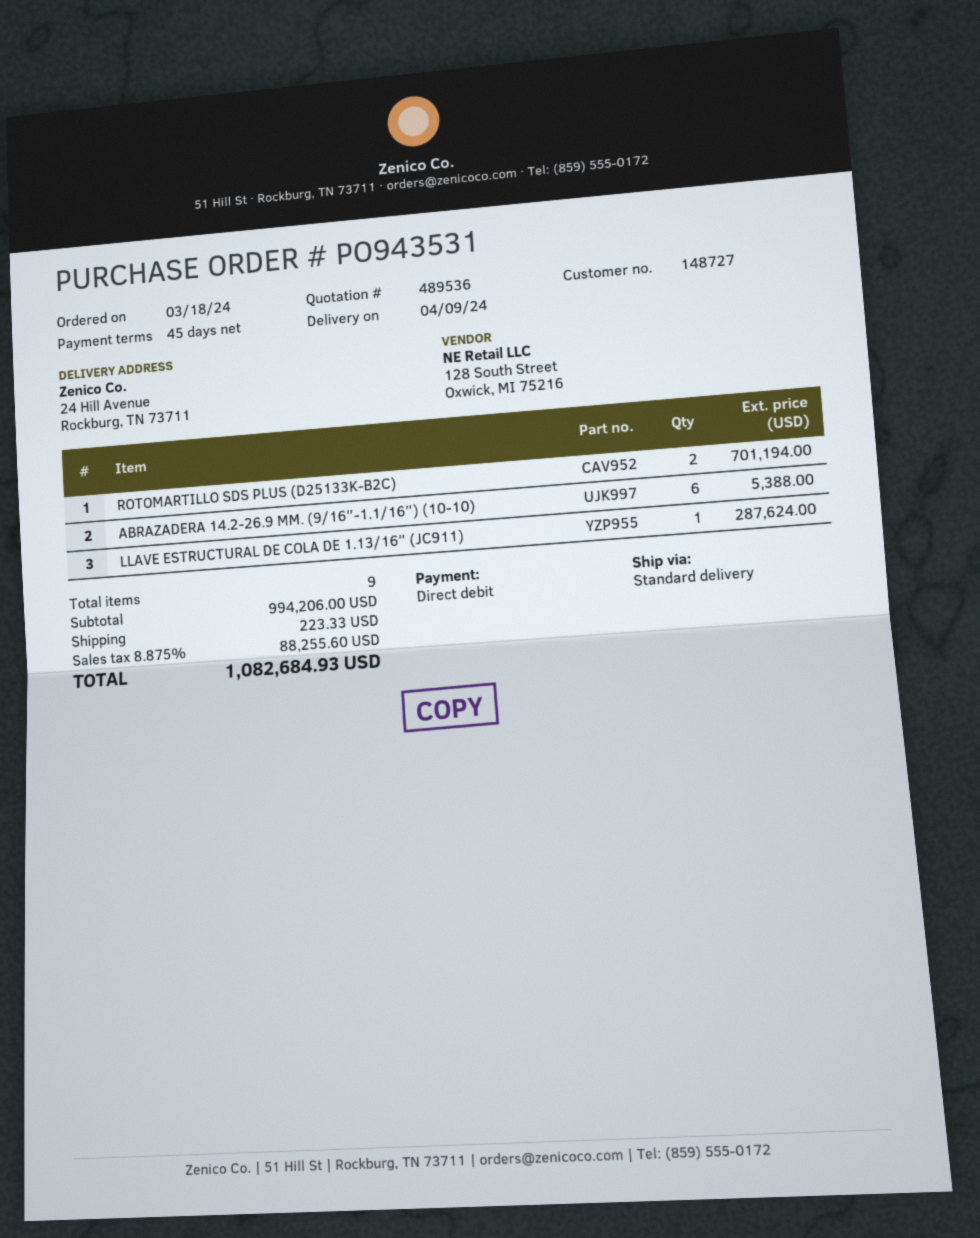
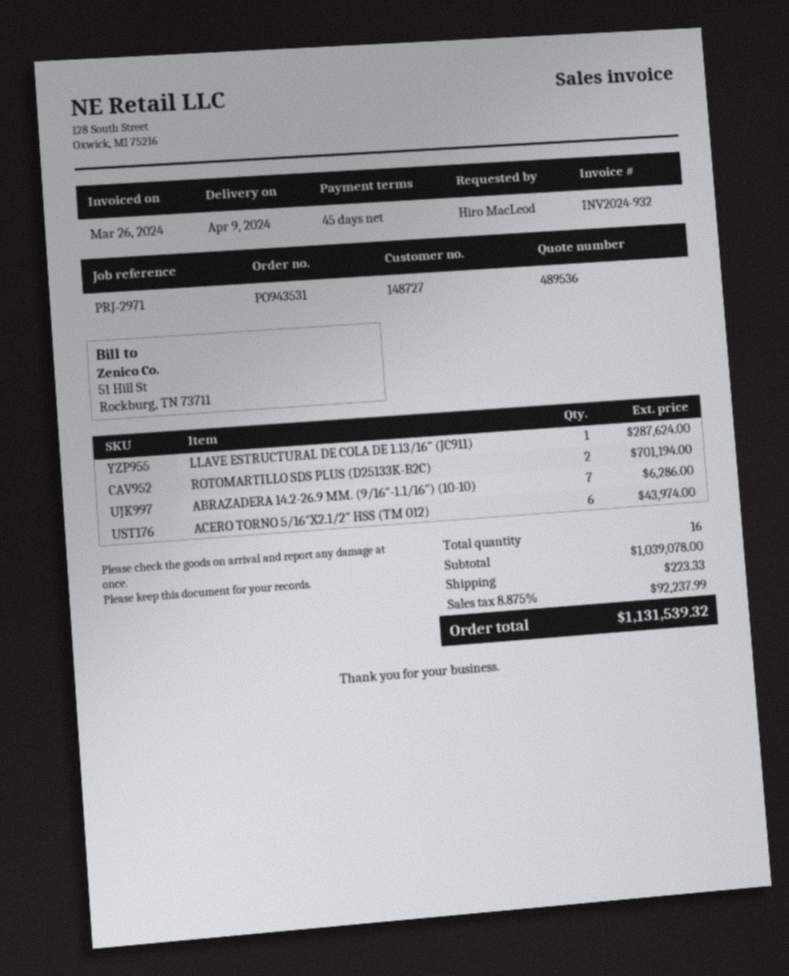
ABRAZADERA 14.2-26.9 MM. (9/16″-1.1/16″) (10-10): 6 for 5388.00 -> 7 for 6286.00
ACERO TORNO 5/16″X2.1/2″ HSS (TM 012): none -> 6 for 43974.00
total quantity: 9 -> 16
subtotal: 994206.00 -> 1039078.00
tax: 8.875% = 88255.60 -> 8.875% = 92237.99
total: 1082684.93 -> 1131539.32

